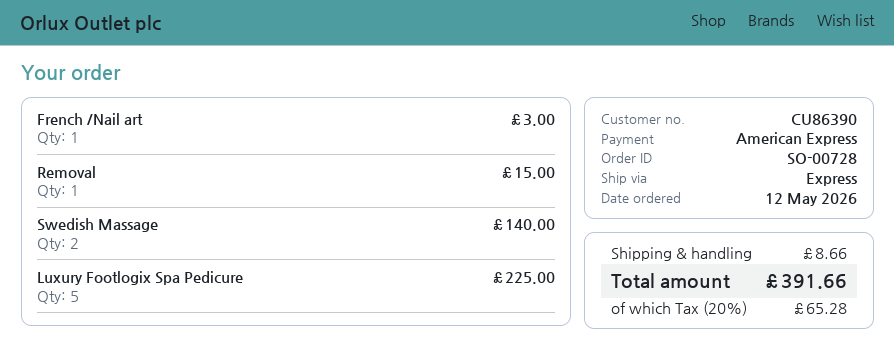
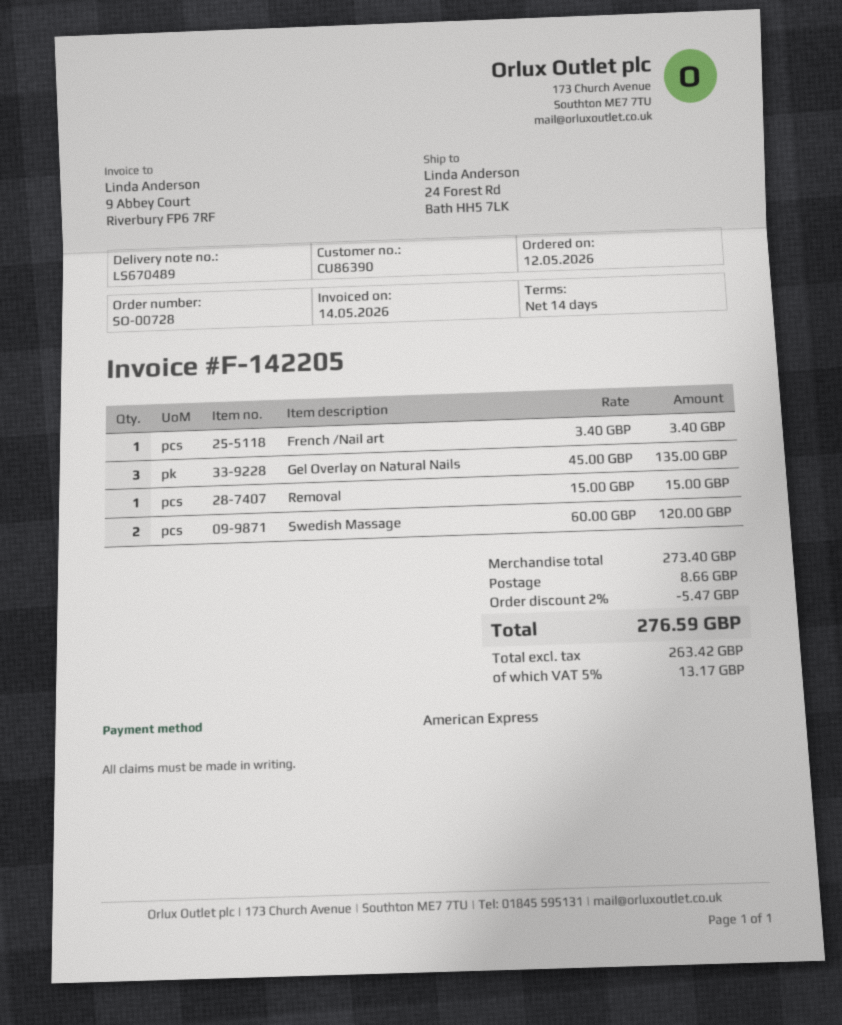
French /Nail art: 1 for 3.00 -> 1 for 3.40
Swedish Massage: 2 for 140.00 -> 2 for 120.00
Luxury Footlogix Spa Pedicure: 5 for 225.00 -> none
Gel Overlay on Natural Nails: none -> 3 for 135.00
discount: none -> 2% = 5.47
tax: 20% = 65.28 -> 5% = 13.17
total: 391.66 -> 276.59

